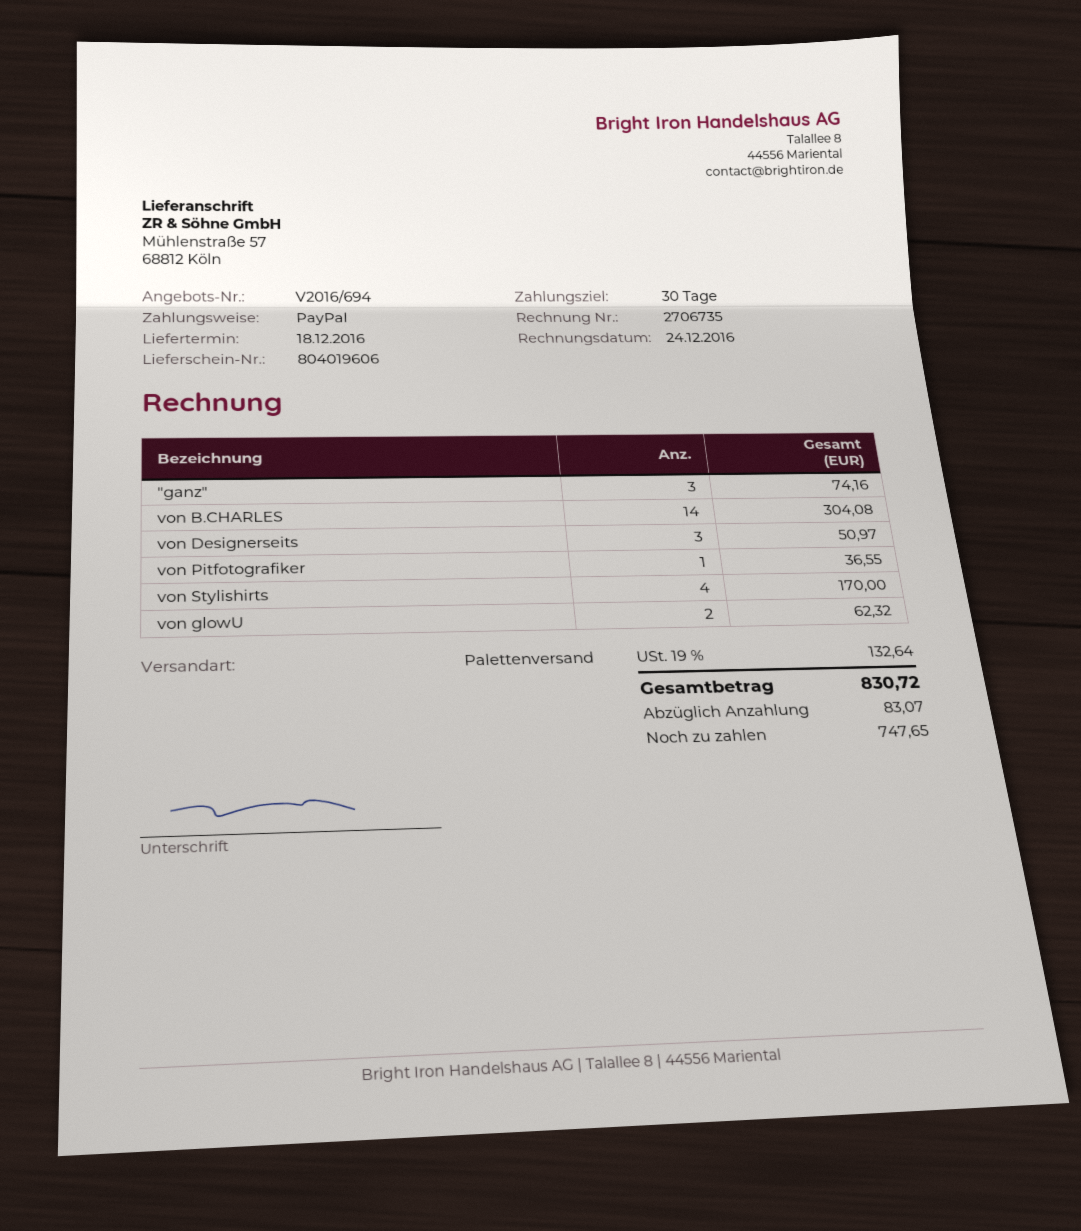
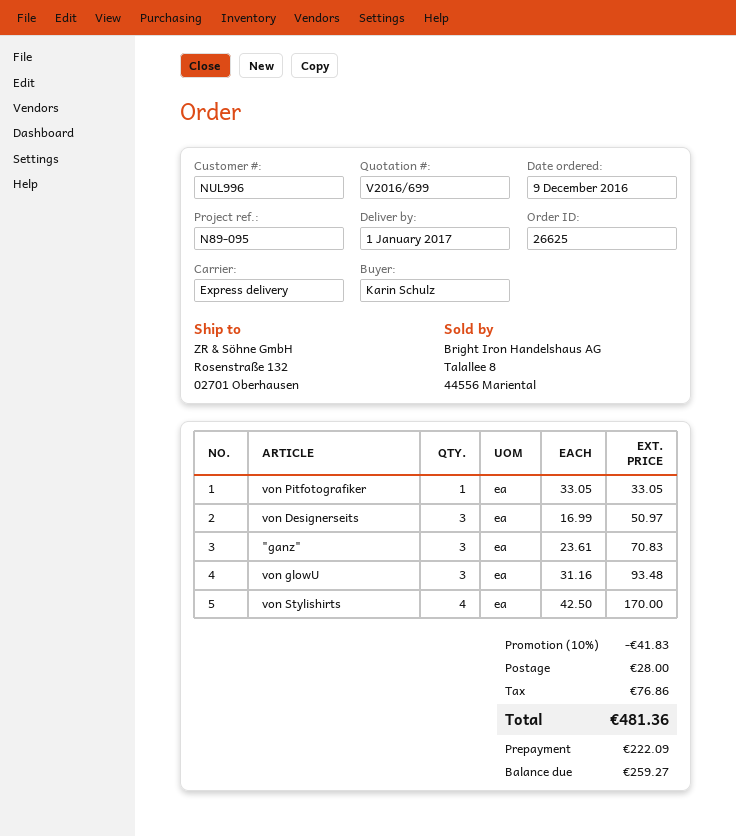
quote number: V2016/694 -> V2016/699
delivery date: 2016-12-18 -> 2017-01-01
shipping method: pallet freight -> express
ship to: Mühlenstraße 57, 68812 Köln -> Rosenstraße 132, 02701 Oberhausen
"ganz": 3 for 74.16 -> 3 for 70.83
von B.CHARLES: 14 for 304.08 -> none
von Pitfotografiker: 1 for 36.55 -> 1 for 33.05
von glowU: 2 for 62.32 -> 3 for 93.48
discount: none -> 10% = 41.83
shipping: none -> 28.00
tax: 132.64 -> 76.86
total: 830.72 -> 481.36
deposit: 83.07 -> 222.09
balance: 747.65 -> 259.27

